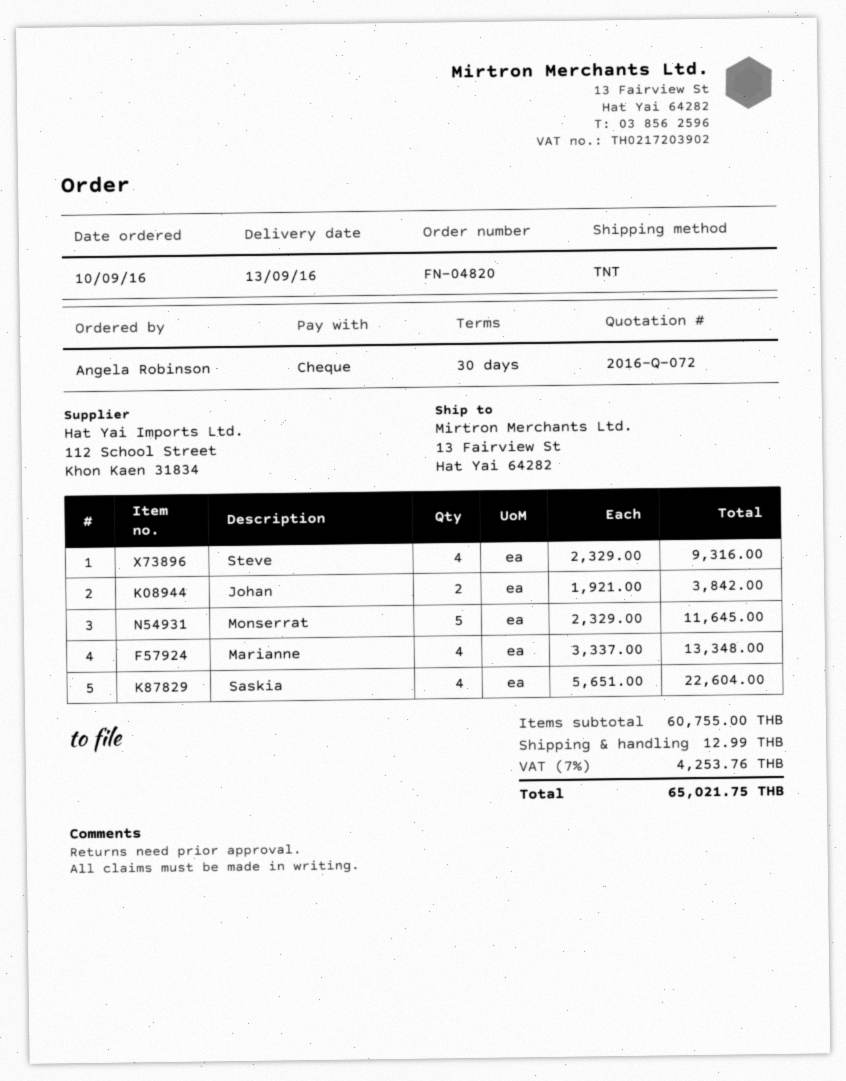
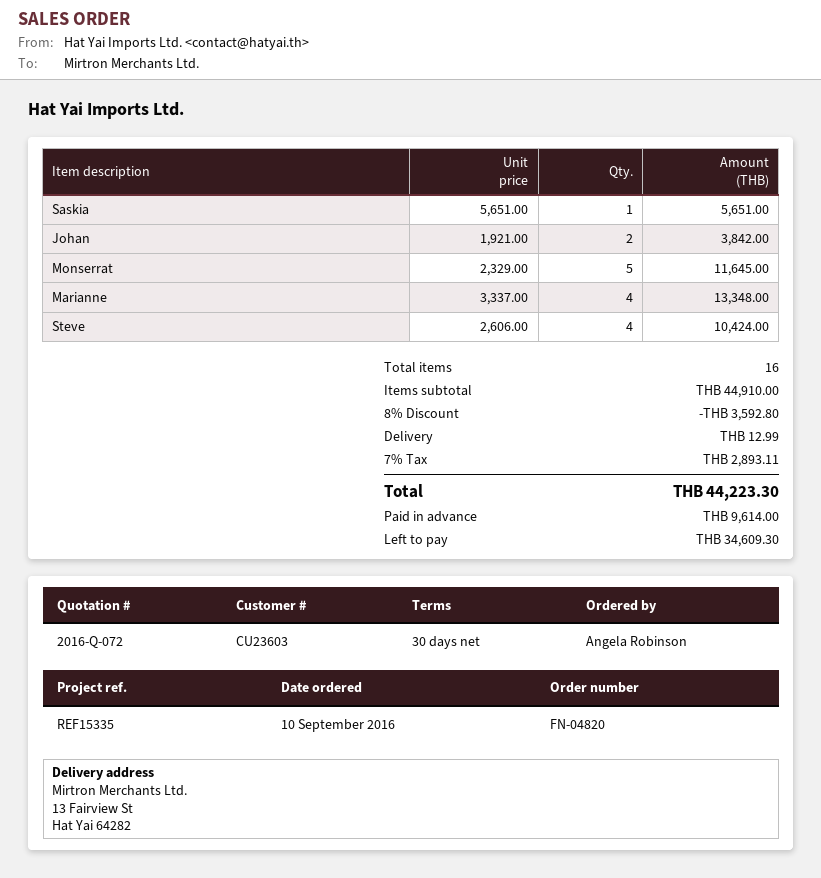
Steve: 4 x 2329.00 = 9316.00 -> 4 x 2606.00 = 10424.00
Saskia: 4 x 5651.00 = 22604.00 -> 1 x 5651.00 = 5651.00
subtotal: 60755.00 -> 44910.00
discount: none -> 8% = 3592.80
tax: 7% = 4253.76 -> 7% = 2893.11
total: 65021.75 -> 44223.30

